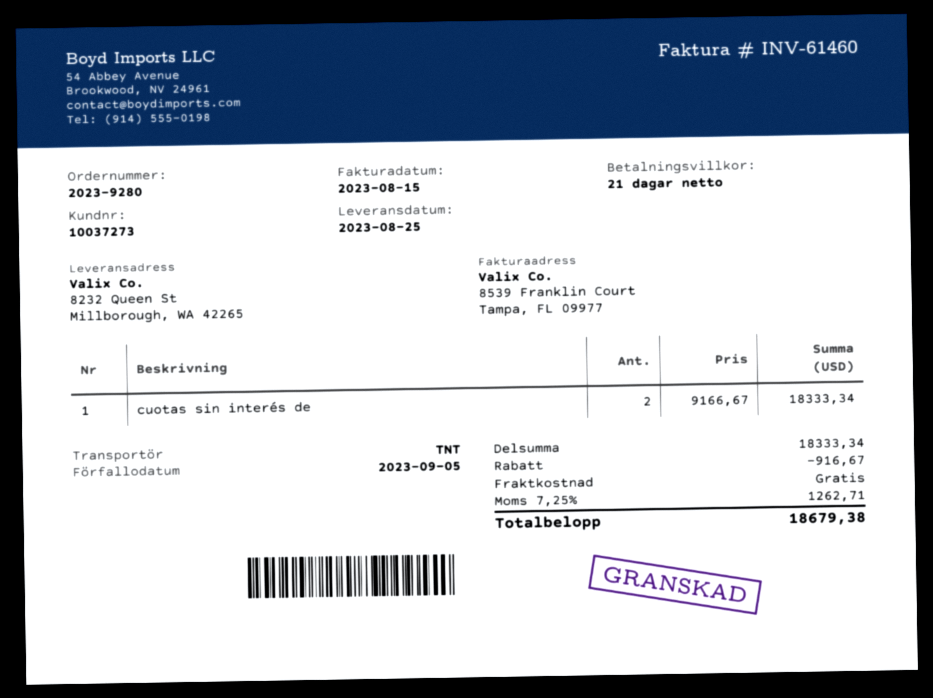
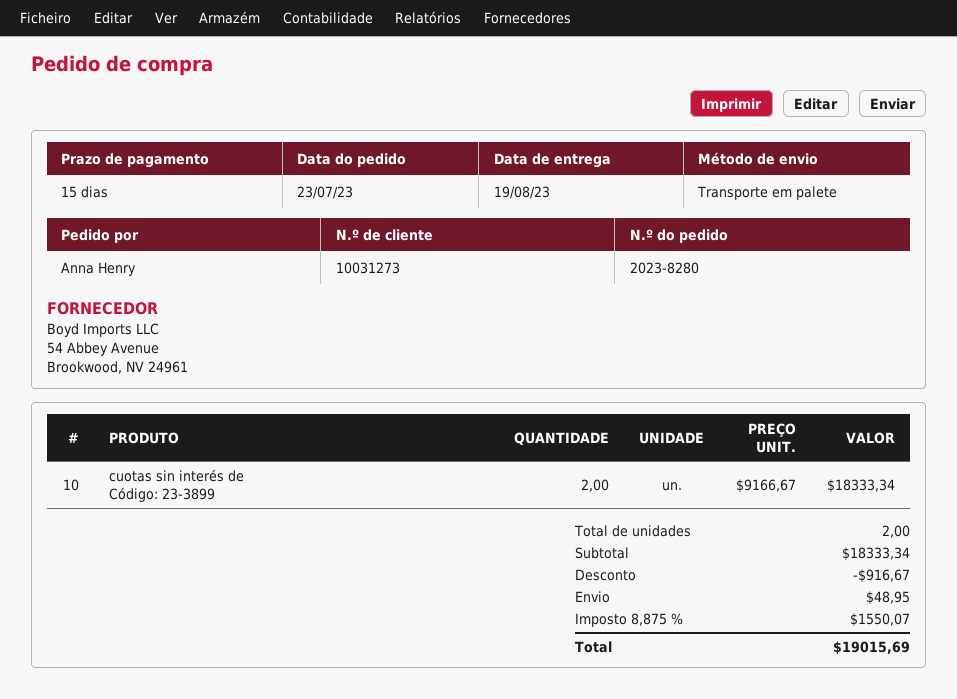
order number: 2023-9280 -> 2023-8280
delivery date: 2023-08-25 -> 2023-08-19
payment terms: 21 days -> 15 days
customer number: 10037273 -> 10031273
shipping method: TNT -> pallet freight
shipping: 0.00 -> 48.95
tax: 7.25% = 1262.71 -> 8.875% = 1550.07
total: 18679.38 -> 19015.69

